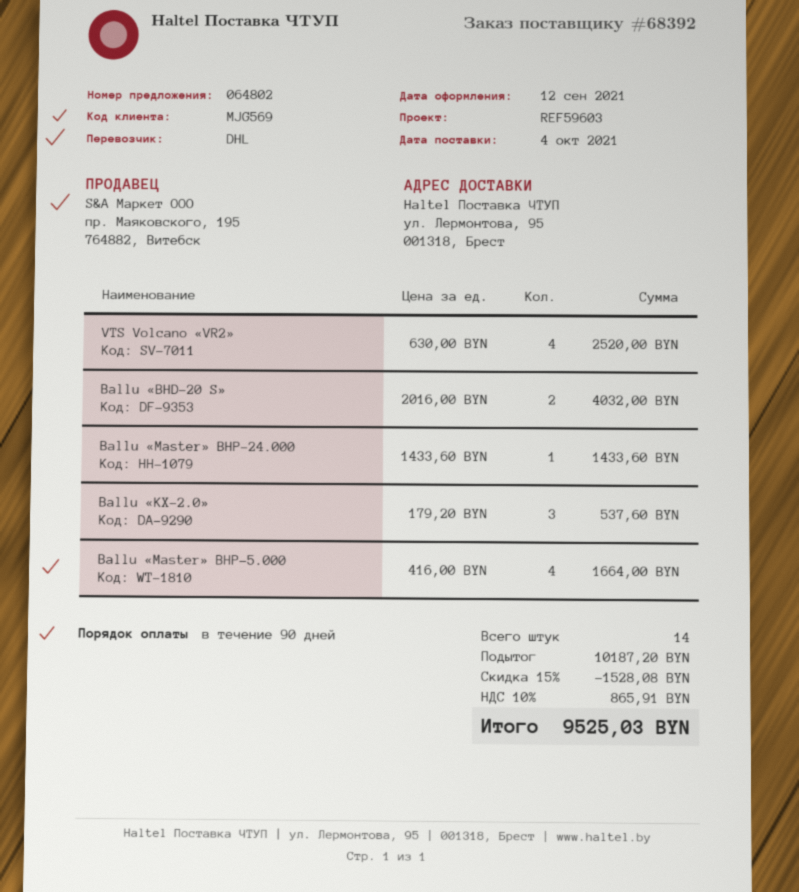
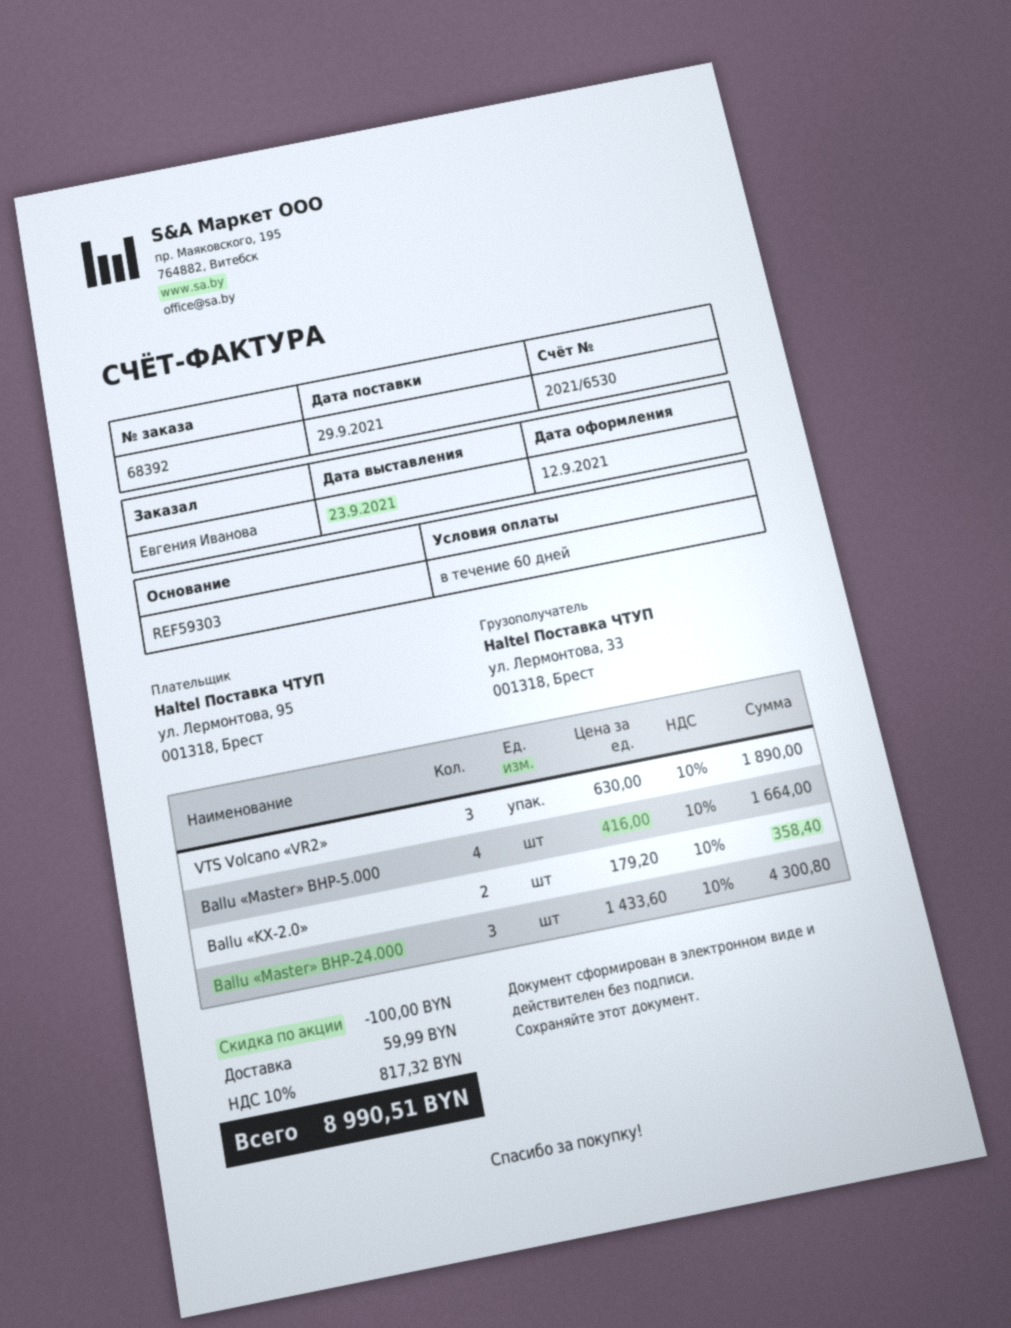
delivery date: 2021-10-04 -> 2021-09-29
payment terms: 90 days -> 60 days
reference: REF59603 -> REF59303
ship to: ул. Лермонтова, 95, 001318, Брест -> ул. Лермонтова, 33, 001318, Брест
VTS Volcano «VR2»: 4 x 630.00 = 2520.00 -> 3 x 630.00 = 1890.00
Ballu «BHD-20 S»: 2 x 2016.00 = 4032.00 -> none
Ballu «Master» BHP-24.000: 1 x 1433.60 = 1433.60 -> 3 x 1433.60 = 4300.80
Ballu «KX-2.0»: 3 x 179.20 = 537.60 -> 2 x 179.20 = 358.40
discount: 1528.08 -> 100.00
shipping: none -> 59.99
tax: 10% = 865.91 -> 10% = 817.32
total: 9525.03 -> 8990.51

